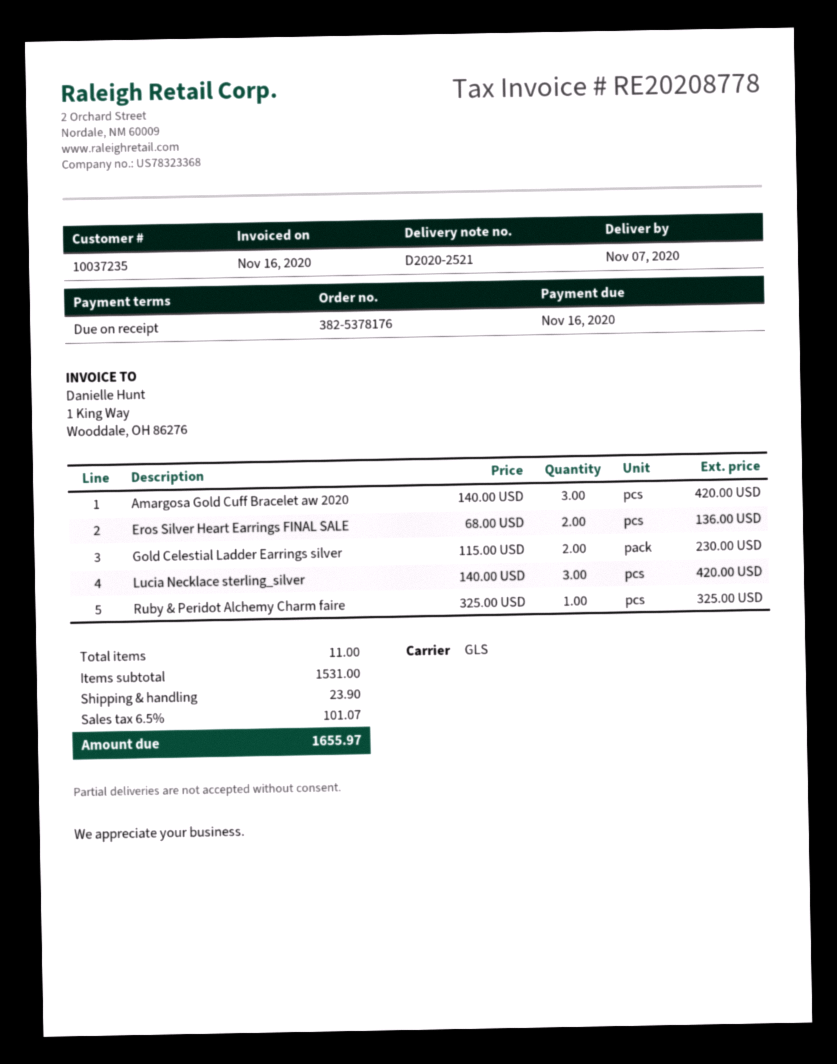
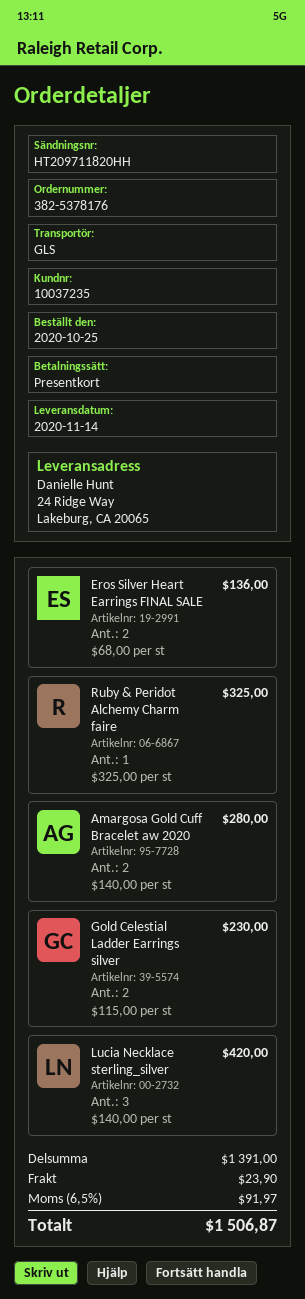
delivery date: 2020-11-07 -> 2020-11-14
Amargosa Gold Cuff Bracelet aw 2020: 3 x 140.00 = 420.00 -> 2 x 140.00 = 280.00
subtotal: 1531.00 -> 1391.00
tax: 6.5% = 101.07 -> 6.5% = 91.97
total: 1655.97 -> 1506.87

